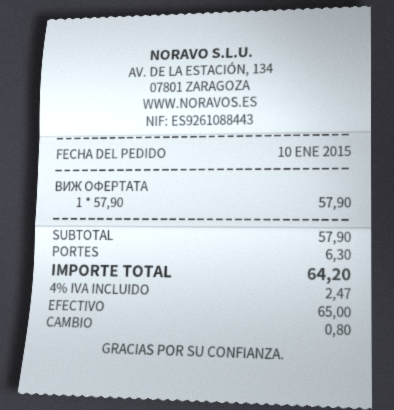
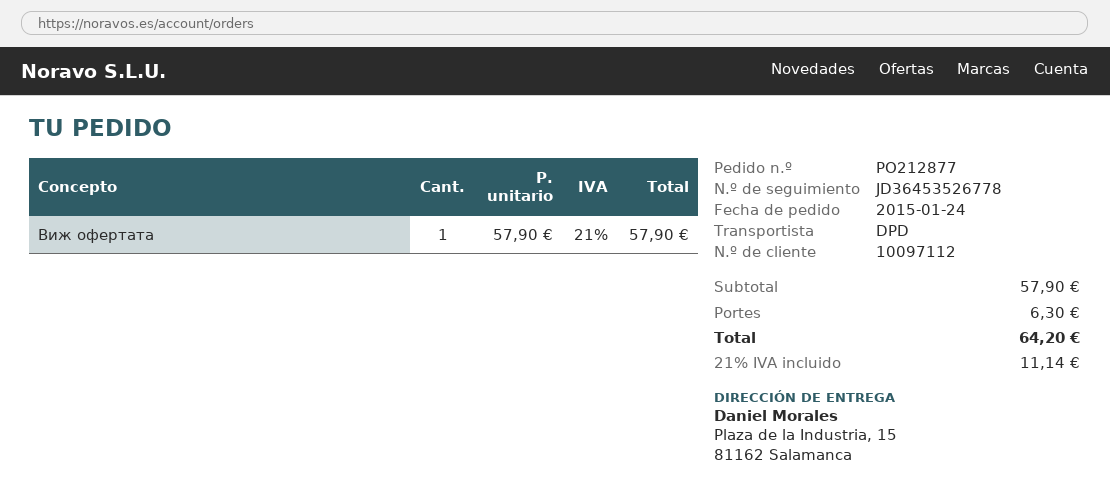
order date: 2015-01-10 -> 2015-01-24
tax: 4% = 2.47 -> 21% = 11.14

